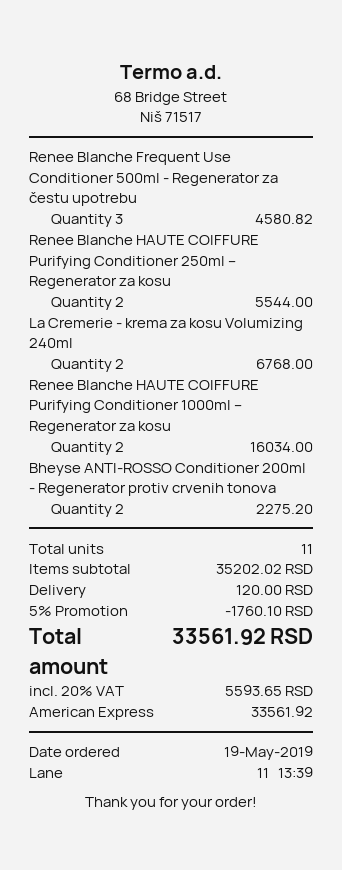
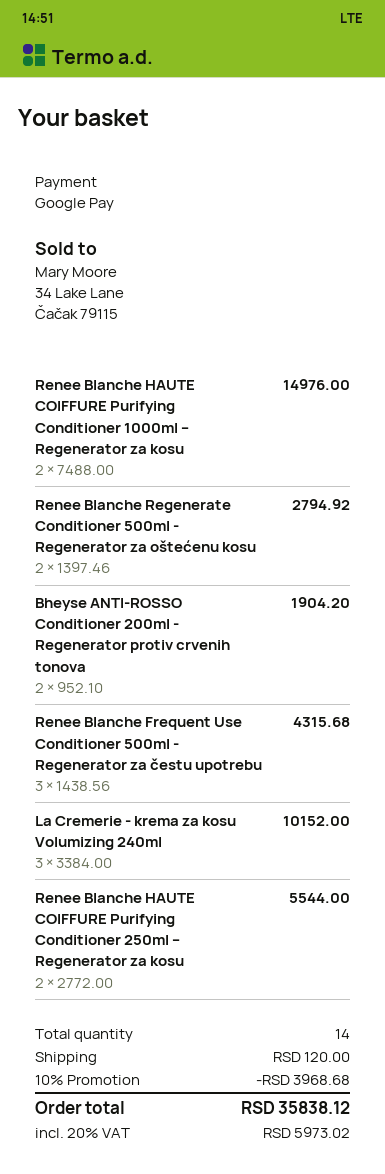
payment method: American Express -> Google Pay
Renee Blanche Frequent Use Conditioner 500ml - Regenerator za čestu upotrebu: 3 for 4580.82 -> 3 for 4315.68
La Cremerie - krema za kosu Volumizing 240ml: 2 for 6768.00 -> 3 for 10152.00
Renee Blanche HAUTE COIFFURE Purifying Conditioner 1000ml – Regenerator za kosu: 2 for 16034.00 -> 2 for 14976.00
Bheyse ANTI-ROSSO Conditioner 200ml - Regenerator protiv crvenih tonova: 2 for 2275.20 -> 2 for 1904.20
Renee Blanche Regenerate Conditioner 500ml - Regenerator za oštećenu kosu: none -> 2 for 2794.92
total quantity: 11 -> 14
discount: 5% = 1760.10 -> 10% = 3968.68
tax: 20% = 5593.65 -> 20% = 5973.02
total: 33561.92 -> 35838.12

